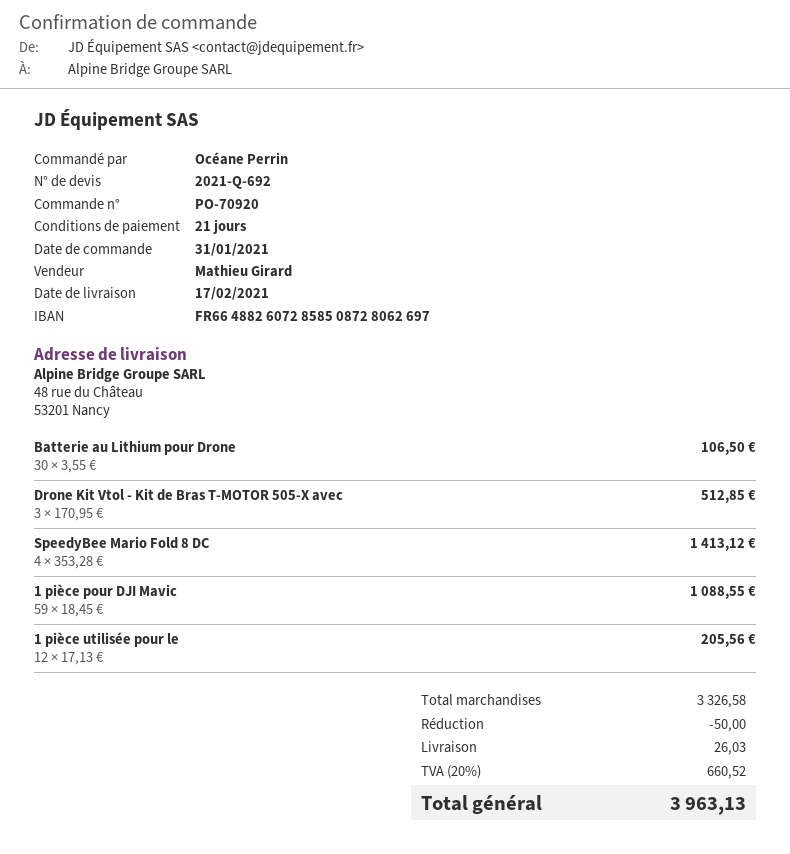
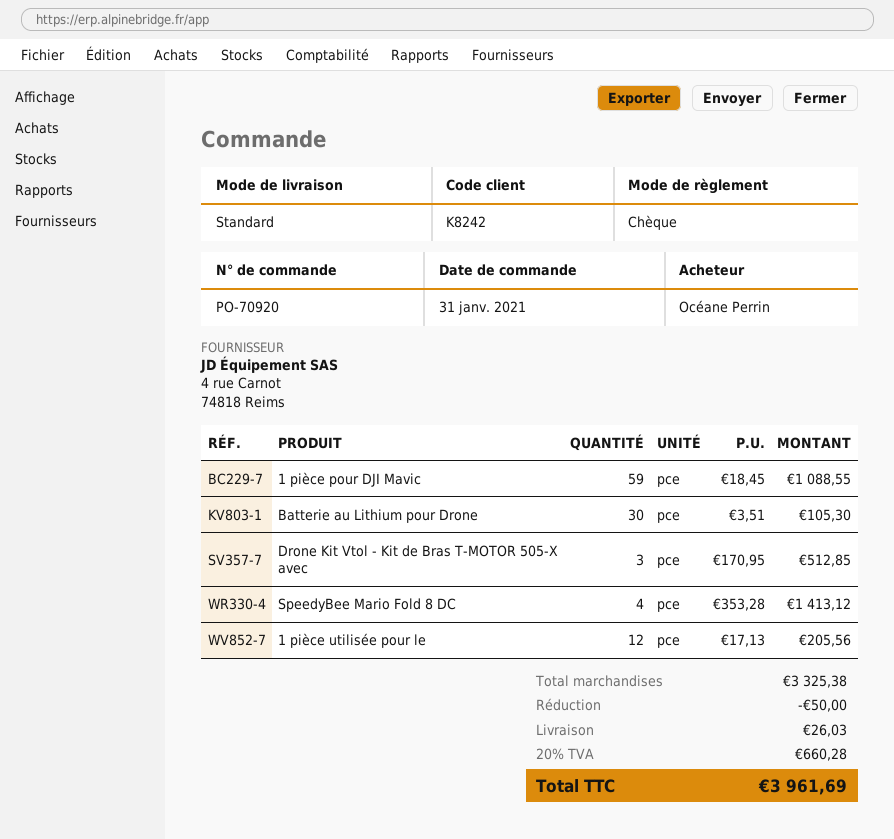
Batterie au Lithium pour Drone: 30 x 3.55 = 106.50 -> 30 x 3.51 = 105.30
subtotal: 3326.58 -> 3325.38
tax: 20% = 660.52 -> 20% = 660.28
total: 3963.13 -> 3961.69

